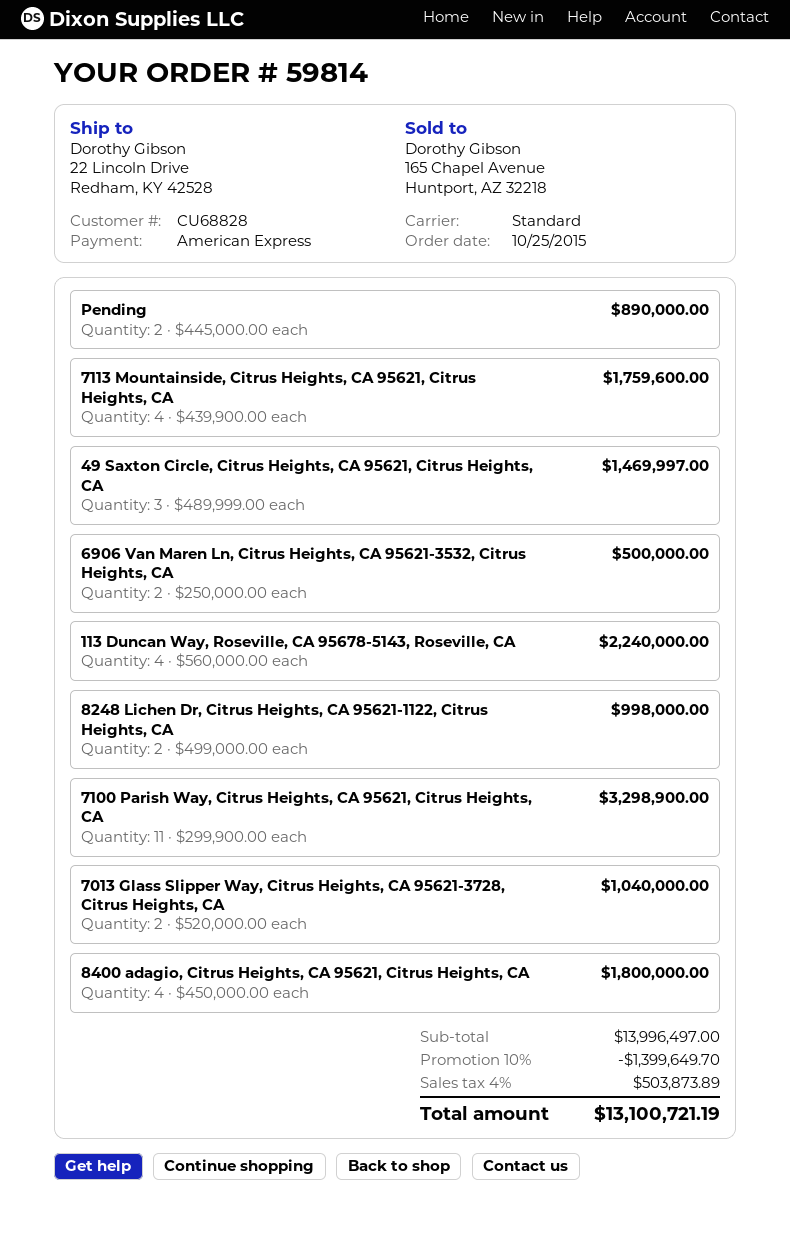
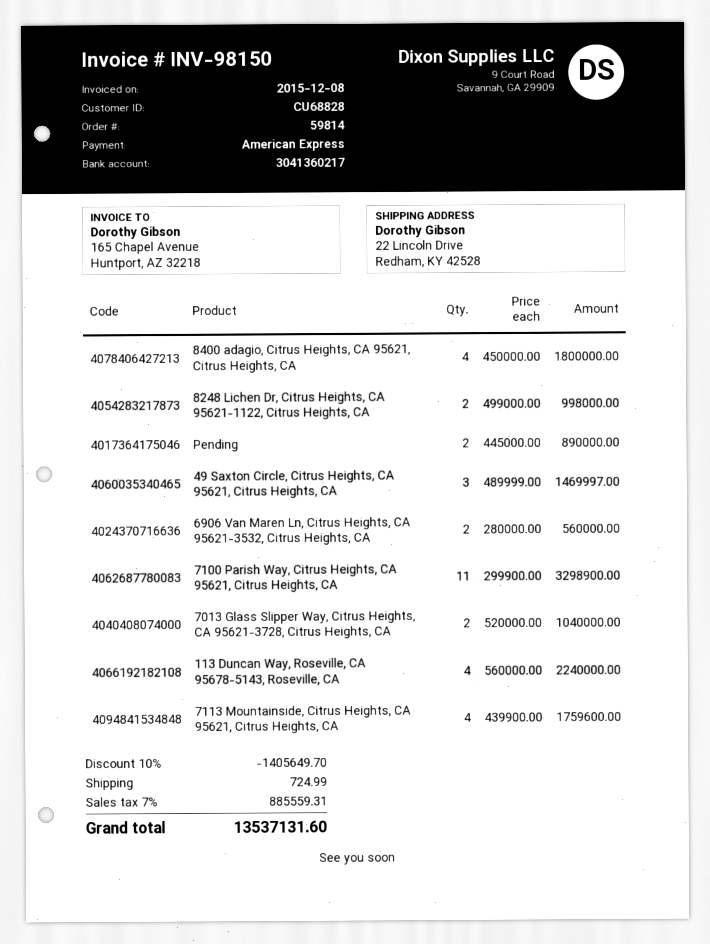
6906 Van Maren Ln, Citrus Heights, CA 95621-3532, Citrus Heights, CA: 2 x 250000.00 = 500000.00 -> 2 x 280000.00 = 560000.00
discount: 10% = 1399649.70 -> 10% = 1405649.70
shipping: none -> 724.99
tax: 4% = 503873.89 -> 7% = 885559.31
total: 13100721.19 -> 13537131.60

